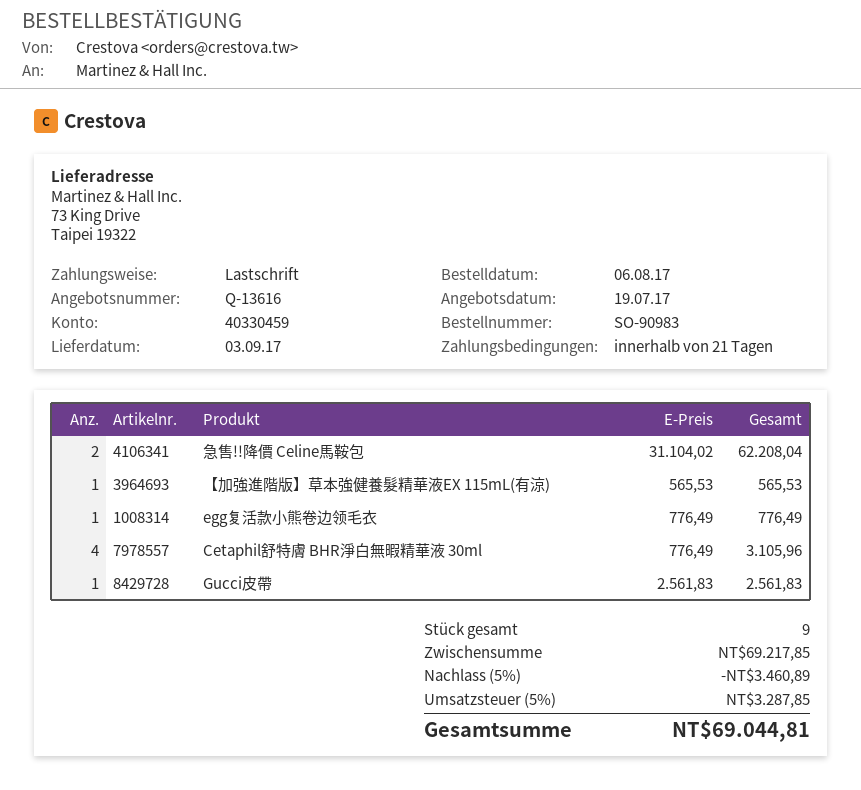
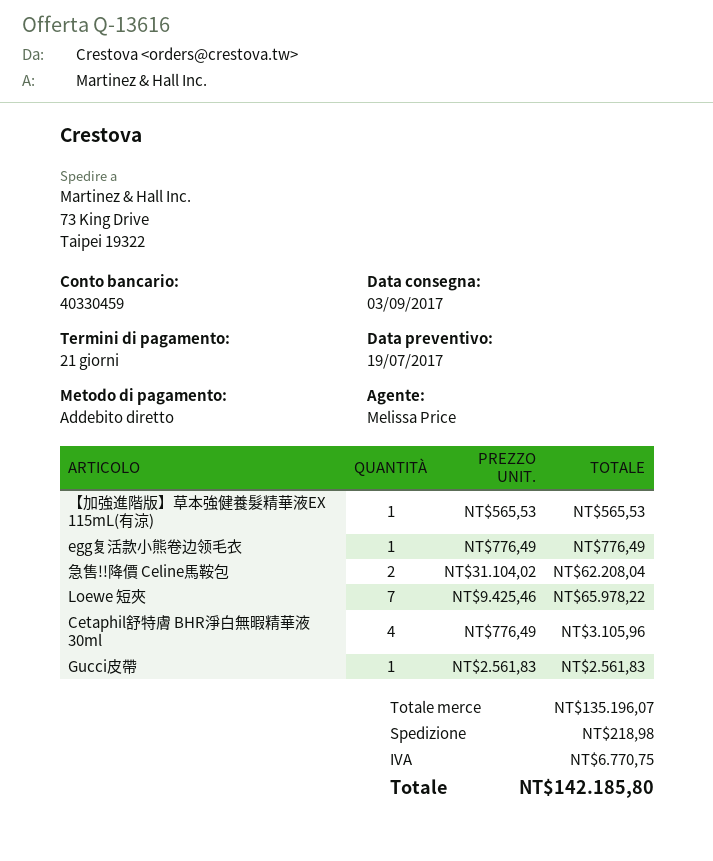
Loewe 短夾: none -> 7 x 9425.46 = 65978.22
subtotal: 69217.85 -> 135196.07
discount: 5% = 3460.89 -> none
shipping: none -> 218.98
tax: 3287.85 -> 6770.75
total: 69044.81 -> 142185.80

